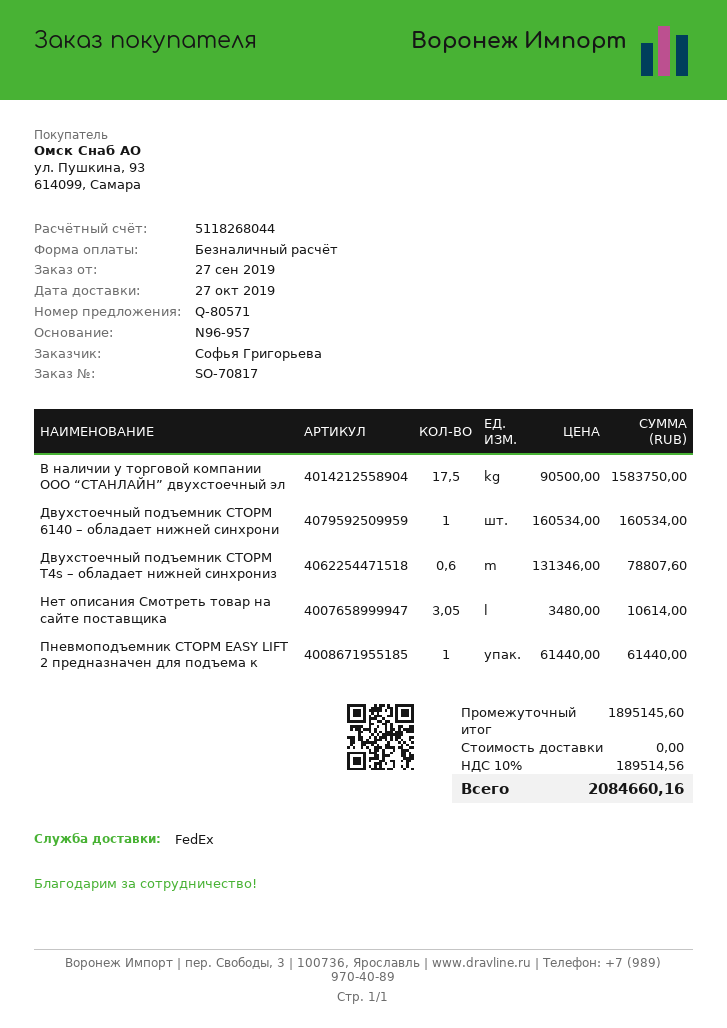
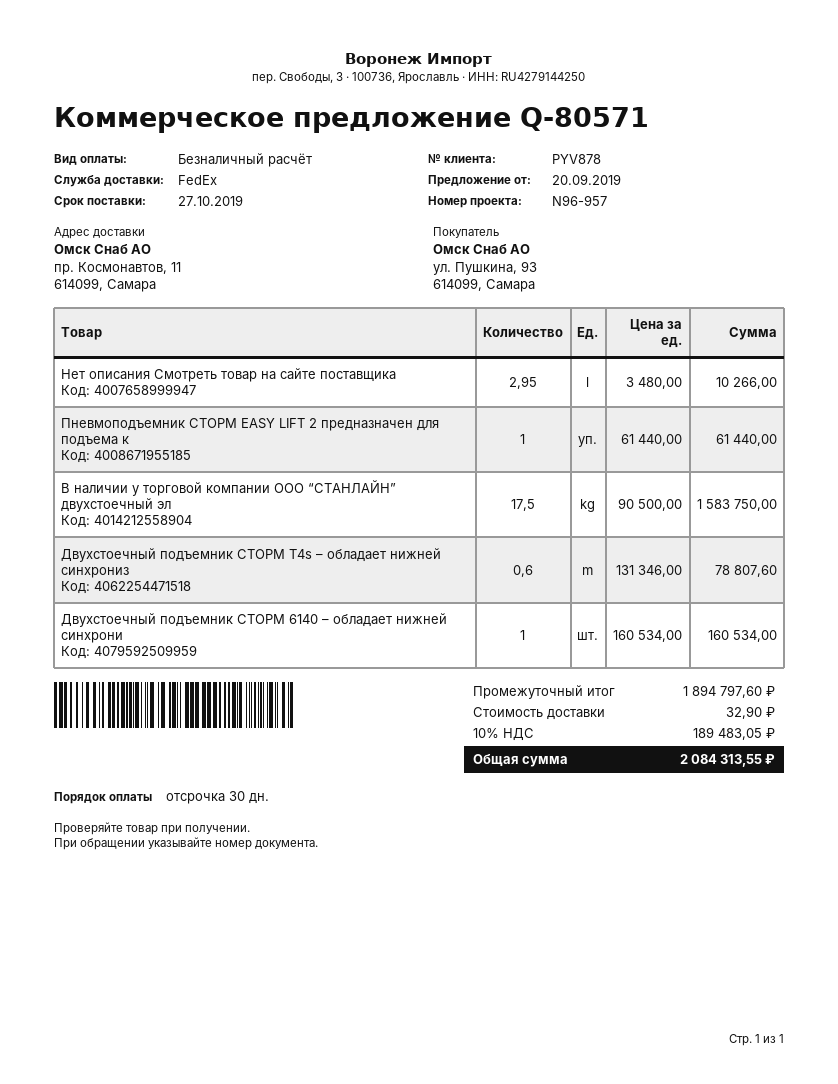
Нет описания Смотреть товар на сайте поставщика: 3.05 x 3480.00 = 10614.00 -> 2.95 x 3480.00 = 10266.00
subtotal: 1895145.60 -> 1894797.60
shipping: 0.00 -> 32.90
tax: 10% = 189514.56 -> 10% = 189483.05
total: 2084660.16 -> 2084313.55

